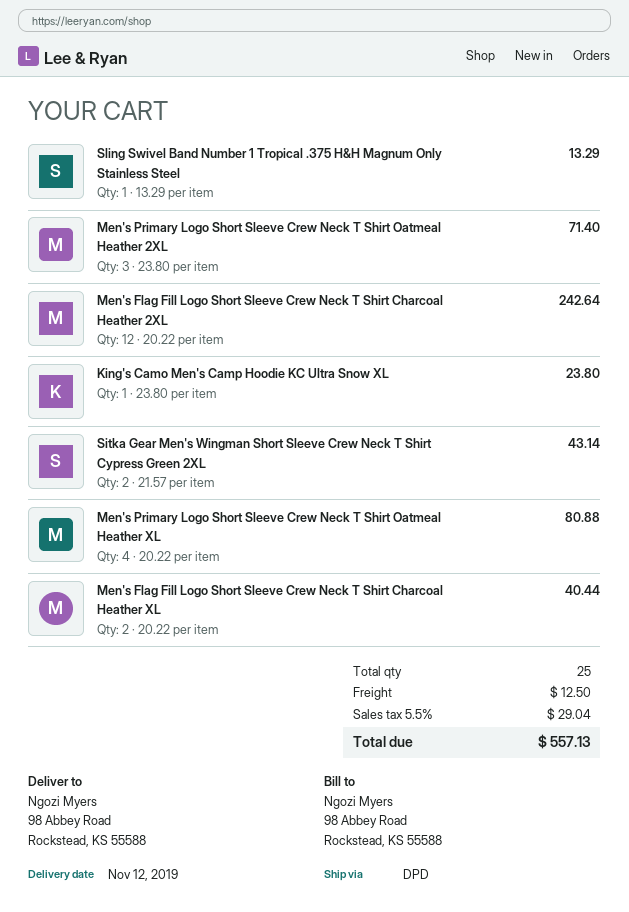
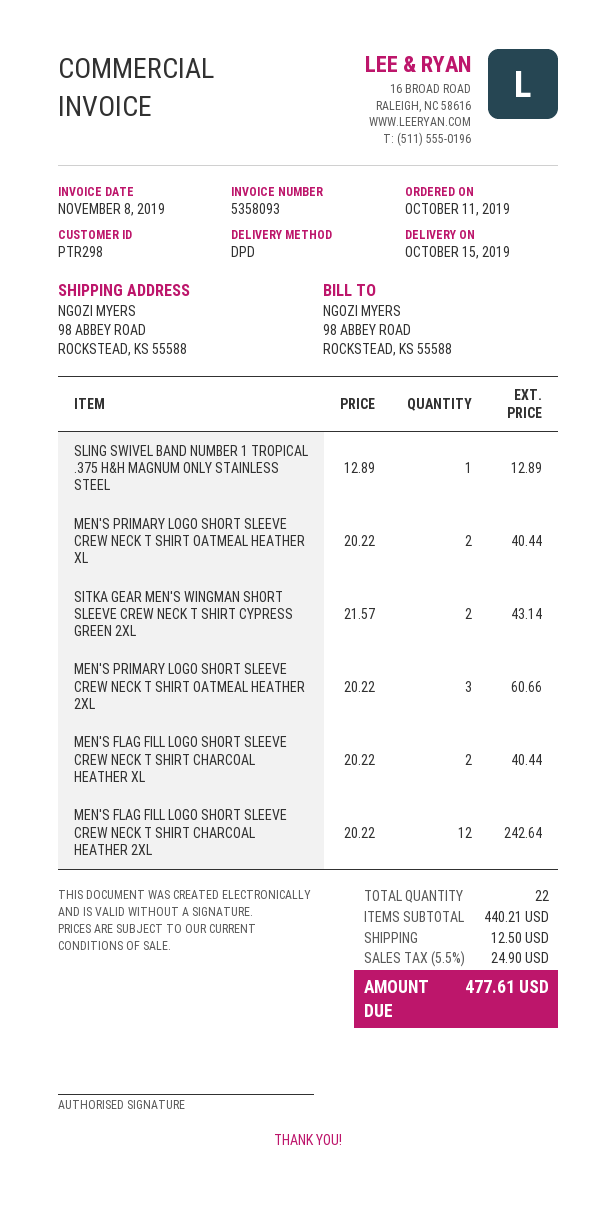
delivery date: 2019-11-12 -> 2019-10-15
Sling Swivel Band Number 1 Tropical .375 H&H Magnum Only Stainless Steel: 1 x 13.29 = 13.29 -> 1 x 12.89 = 12.89
Men's Primary Logo Short Sleeve Crew Neck T Shirt Oatmeal Heather 2XL: 3 x 23.80 = 71.40 -> 3 x 20.22 = 60.66
King's Camo Men's Camp Hoodie KC Ultra Snow XL: 1 x 23.80 = 23.80 -> none
Men's Primary Logo Short Sleeve Crew Neck T Shirt Oatmeal Heather XL: 4 x 20.22 = 80.88 -> 2 x 20.22 = 40.44
total quantity: 25 -> 22
tax: 5.5% = 29.04 -> 5.5% = 24.90
total: 557.13 -> 477.61

